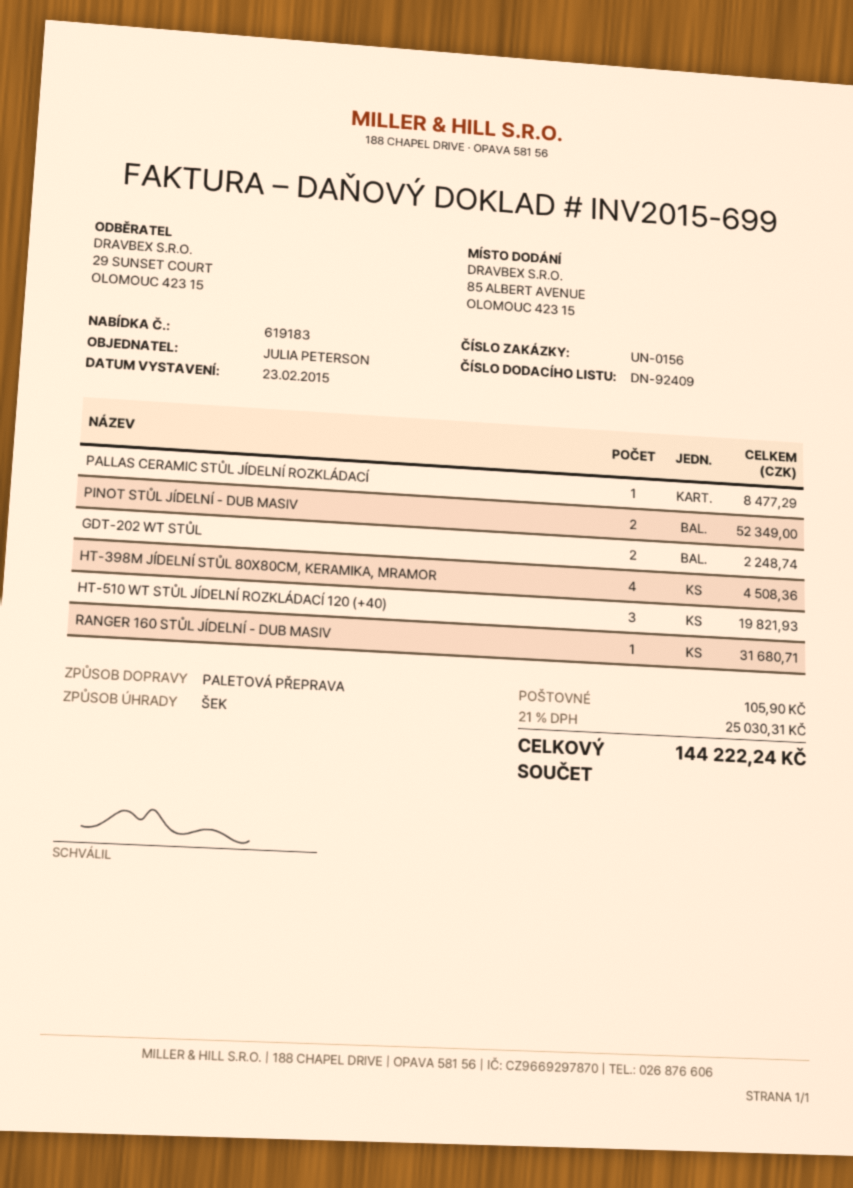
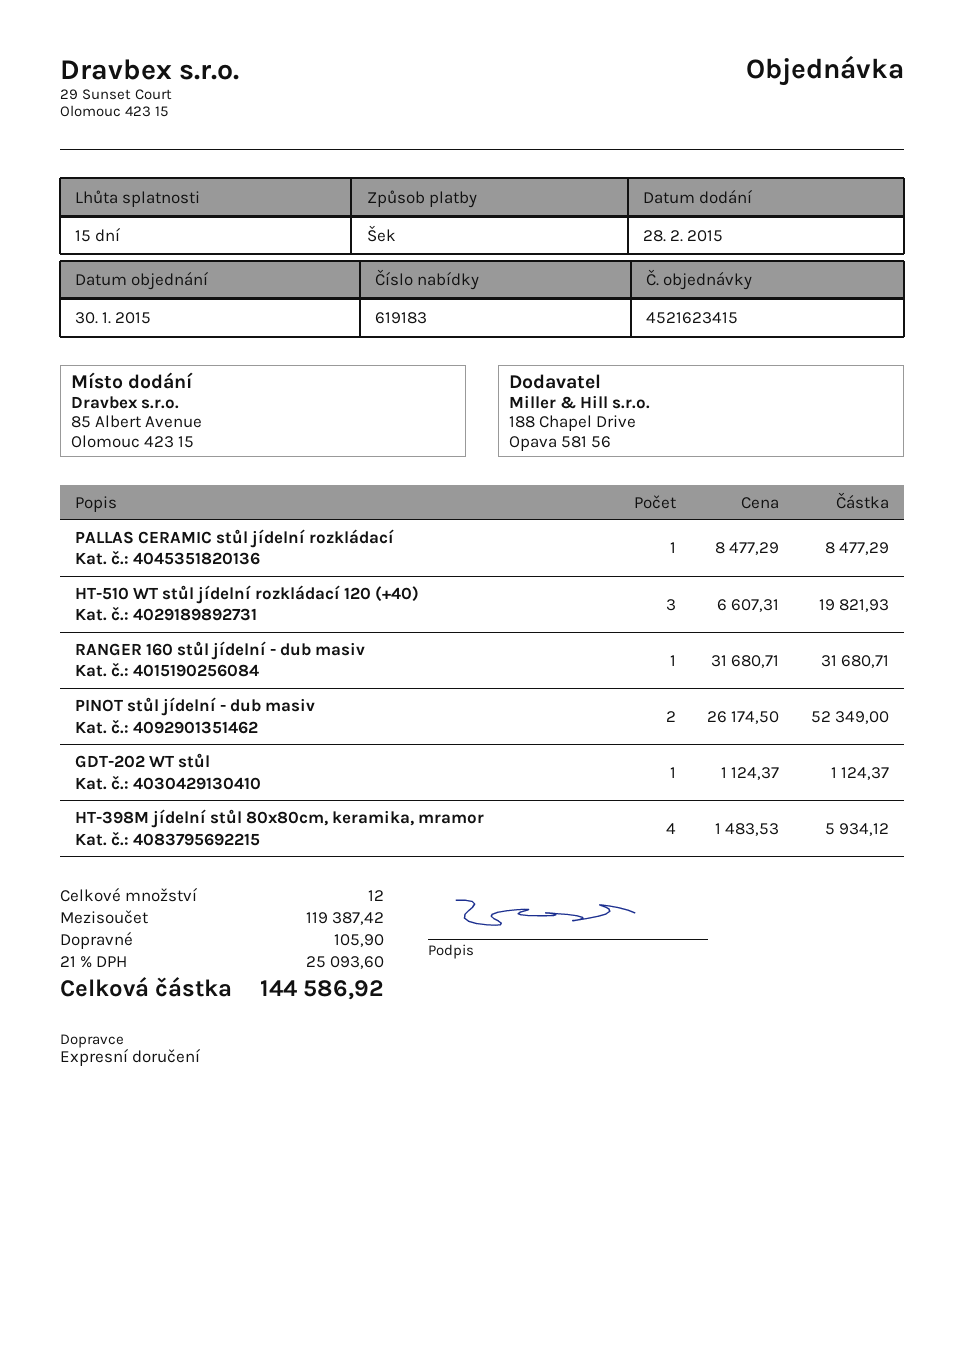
shipping method: pallet freight -> express
GDT-202 WT STŮL: 2 for 2248.74 -> 1 for 1124.37
HT-398M JÍDELNÍ STŮL 80X80CM, KERAMIKA, MRAMOR: 4 for 4508.36 -> 4 for 5934.12
tax: 21% = 25030.31 -> 21% = 25093.60
total: 144222.24 -> 144586.92

